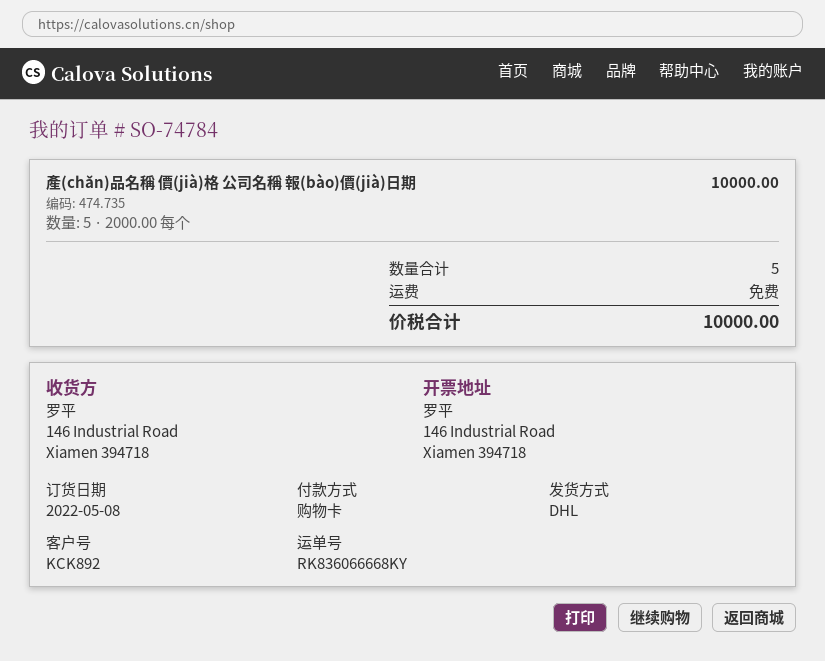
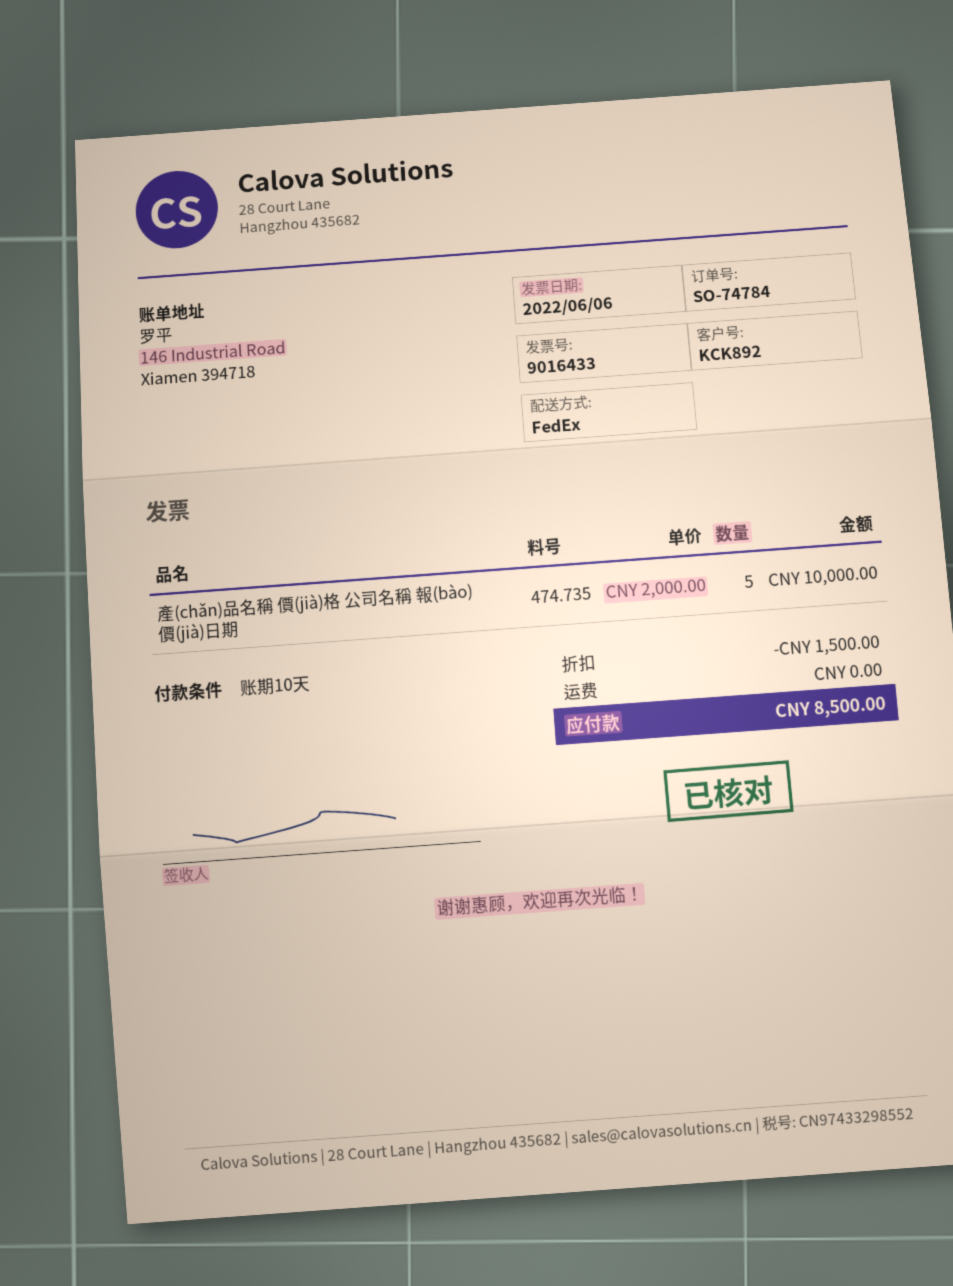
shipping method: DHL -> FedEx
discount: none -> 1500.00
total: 10000.00 -> 8500.00

